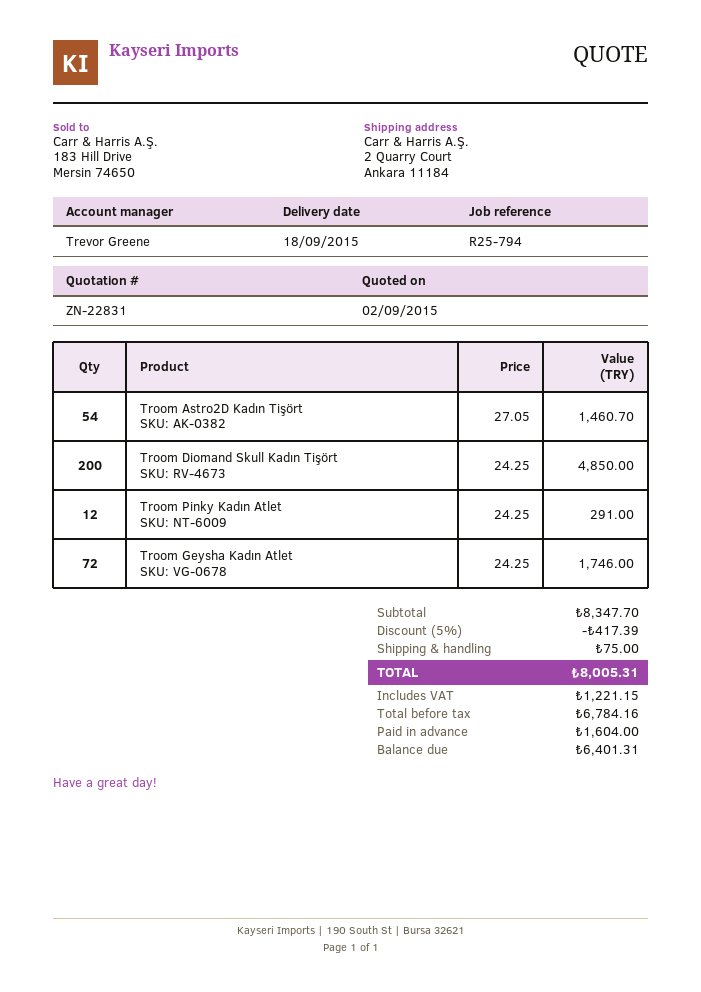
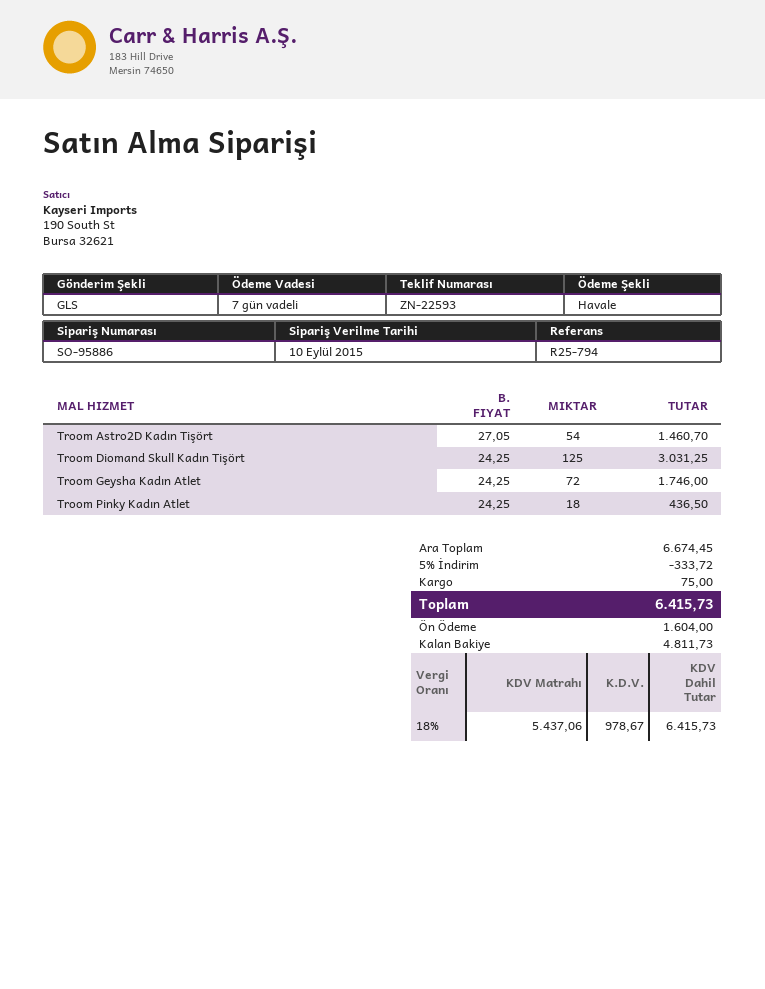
quote number: ZN-22831 -> ZN-22593
Troom Diomand Skull Kadın Tişört: 200 x 24.25 = 4850.00 -> 125 x 24.25 = 3031.25
Troom Pinky Kadın Atlet: 12 x 24.25 = 291.00 -> 18 x 24.25 = 436.50
subtotal: 8347.70 -> 6674.45
discount: 5% = 417.39 -> 5% = 333.72
net: 6784.16 -> 5437.06
tax: 1221.15 -> 978.67
total: 8005.31 -> 6415.73
balance: 6401.31 -> 4811.73

